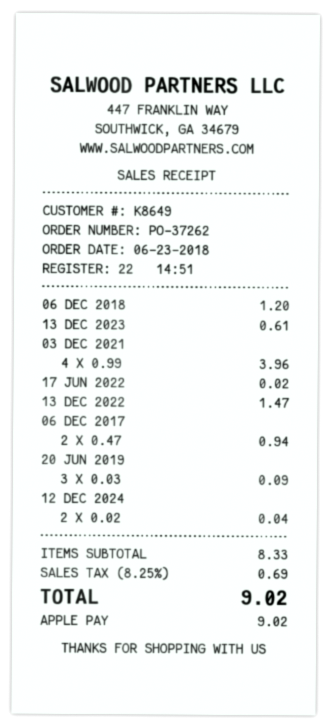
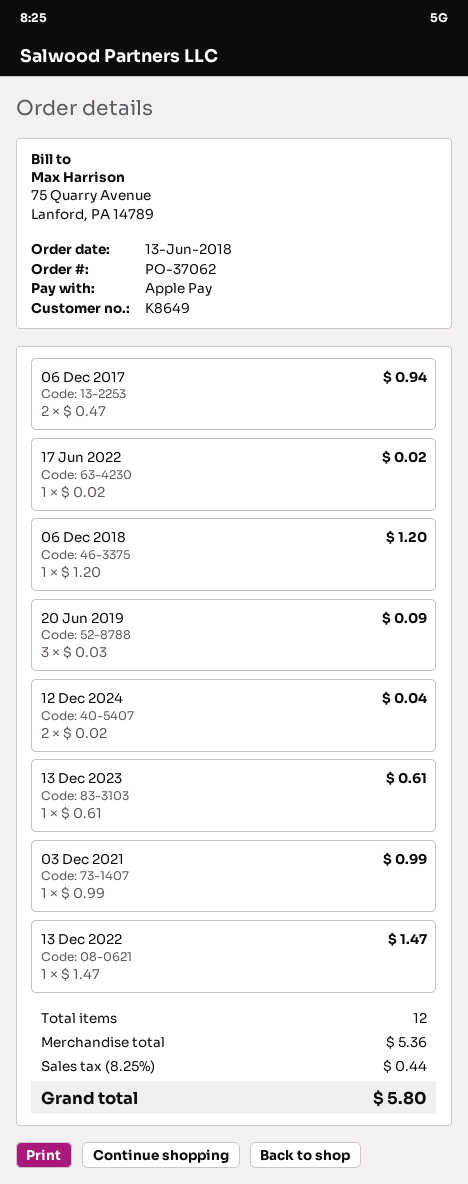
order number: PO-37262 -> PO-37062
order date: 2018-06-23 -> 2018-06-13
03 DEC 2021: 4 x 0.99 = 3.96 -> 1 x 0.99 = 0.99
subtotal: 8.33 -> 5.36
tax: 8.25% = 0.69 -> 8.25% = 0.44
total: 9.02 -> 5.80

